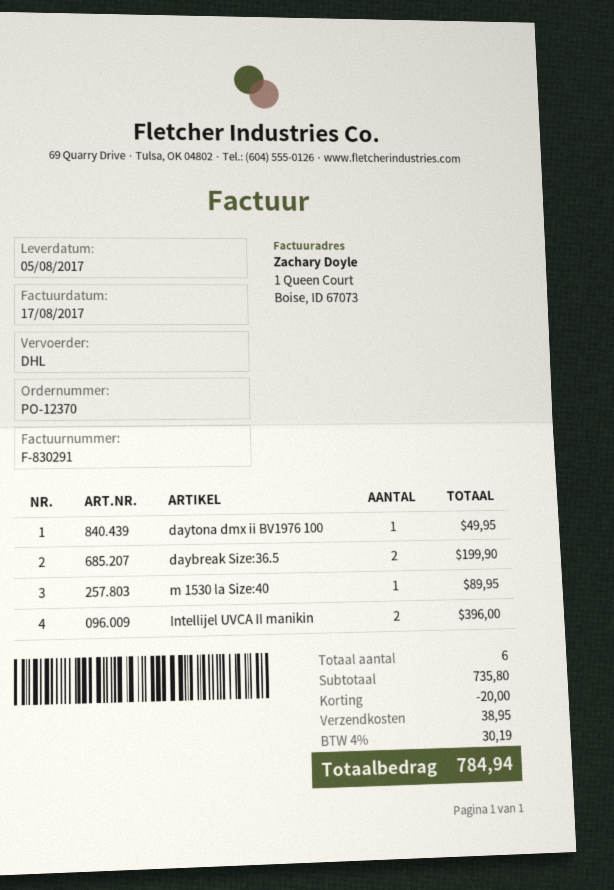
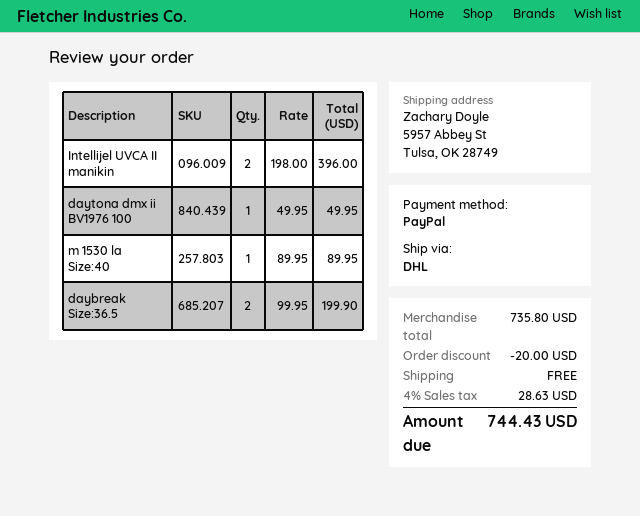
shipping: 38.95 -> 0.00
tax: 4% = 30.19 -> 4% = 28.63
total: 784.94 -> 744.43

